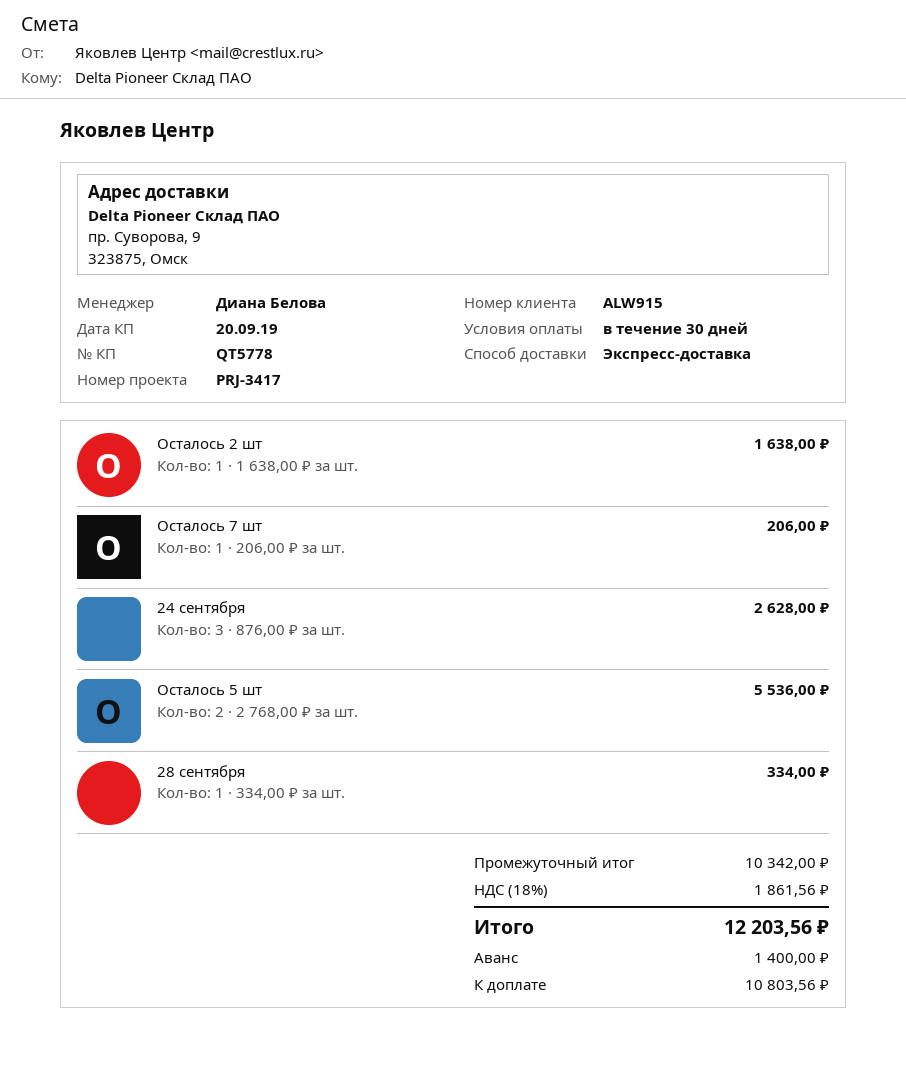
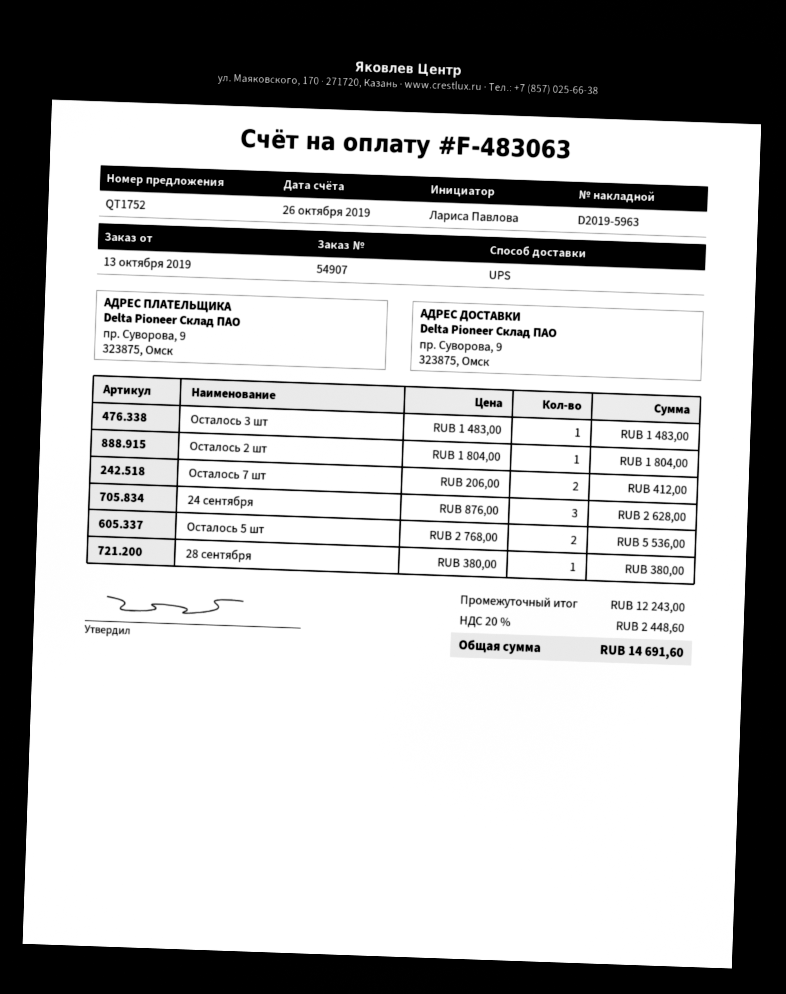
quote number: QT5778 -> QT1752
shipping method: express -> UPS
Осталось 2 шт: 1 x 1638.00 = 1638.00 -> 1 x 1804.00 = 1804.00
Осталось 7 шт: 1 x 206.00 = 206.00 -> 2 x 206.00 = 412.00
28 сентября: 1 x 334.00 = 334.00 -> 1 x 380.00 = 380.00
Осталось 3 шт: none -> 1 x 1483.00 = 1483.00
subtotal: 10342.00 -> 12243.00
tax: 18% = 1861.56 -> 20% = 2448.60
total: 12203.56 -> 14691.60

